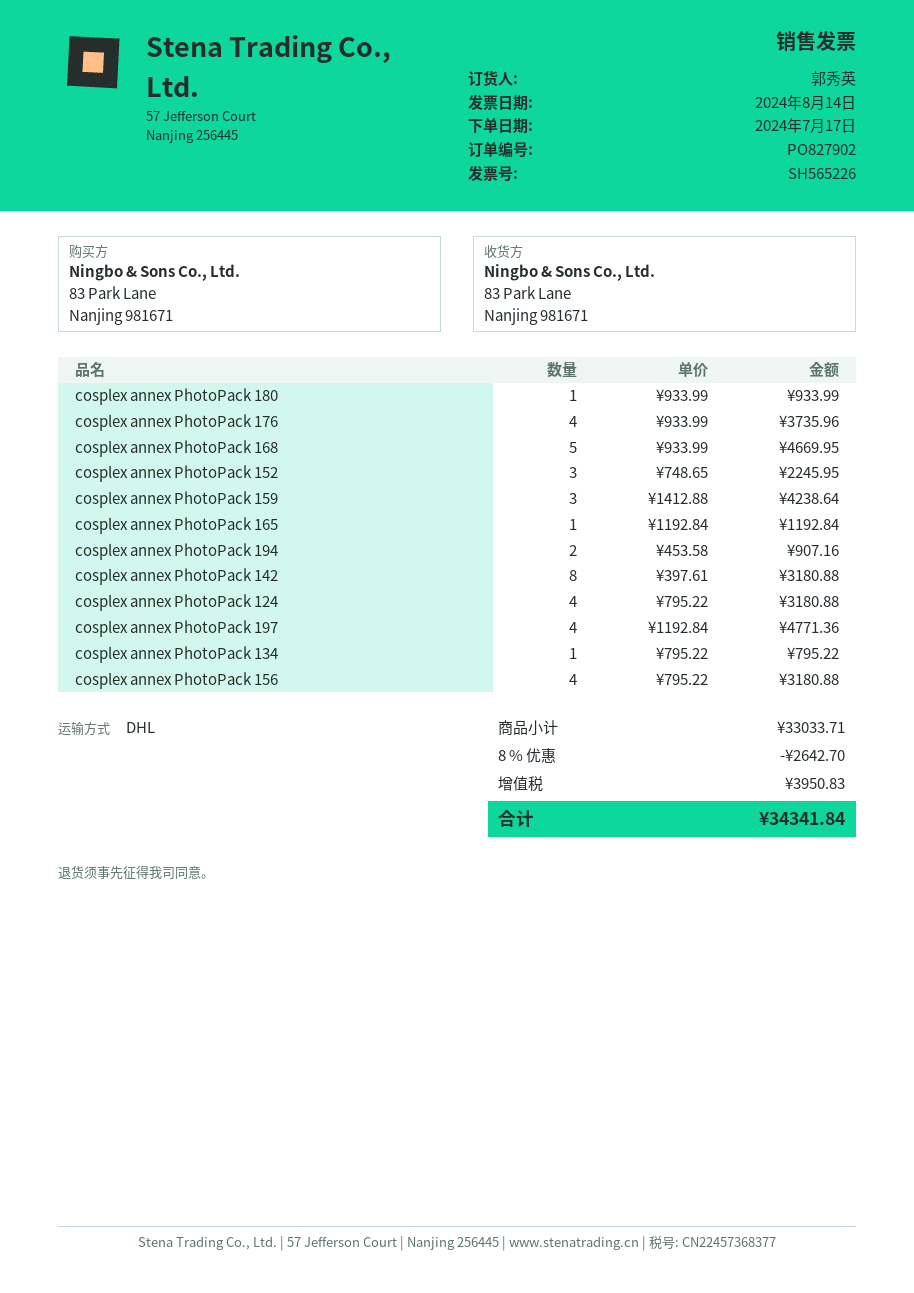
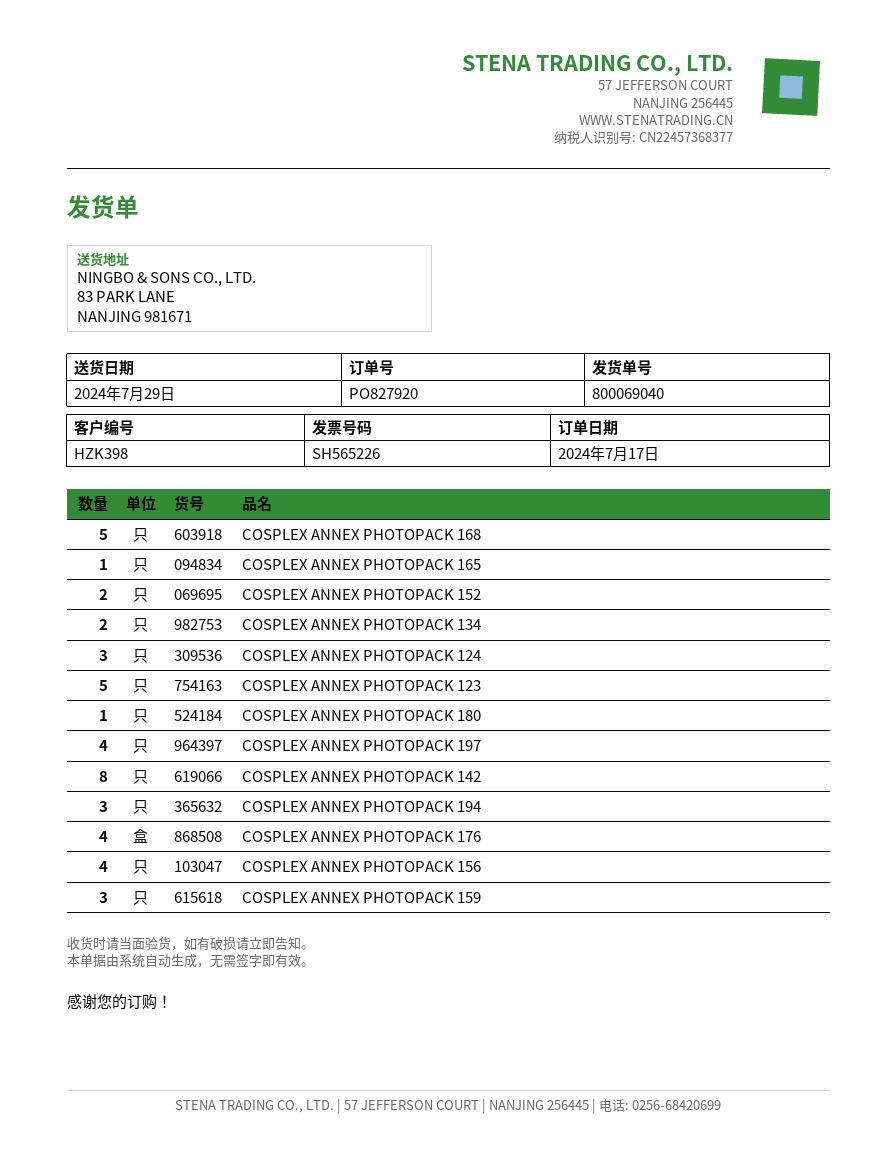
order number: PO827902 -> PO827920
cosplex annex PhotoPack 152: 3 -> 2
cosplex annex PhotoPack 194: 2 -> 3
cosplex annex PhotoPack 124: 4 -> 3
cosplex annex PhotoPack 134: 1 -> 2
COSPLEX ANNEX PHOTOPACK 123: none -> 5

